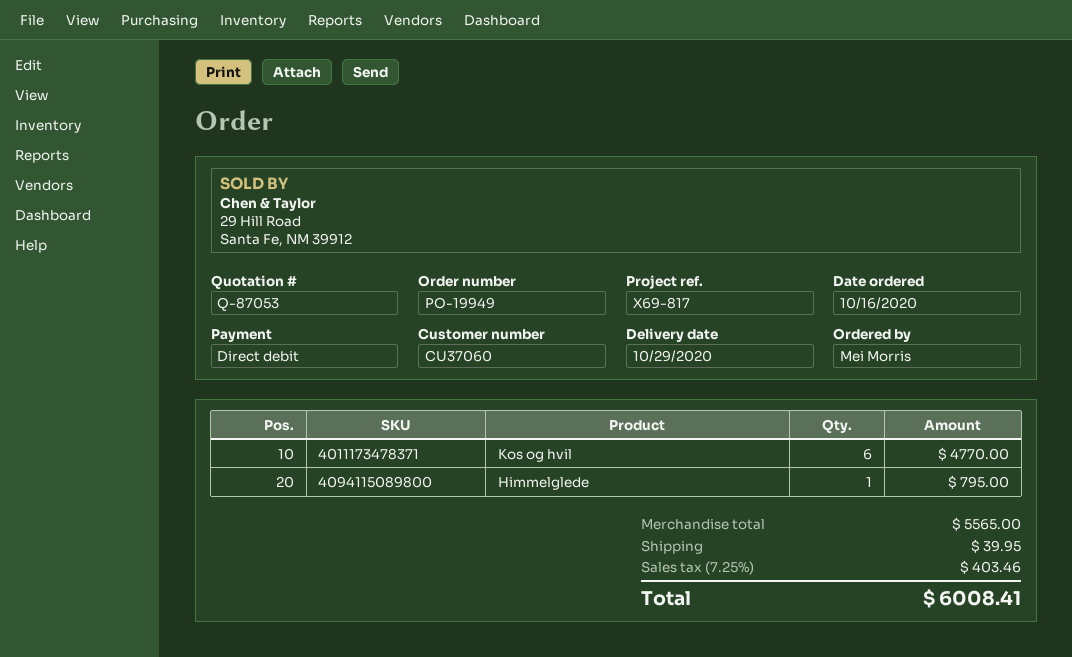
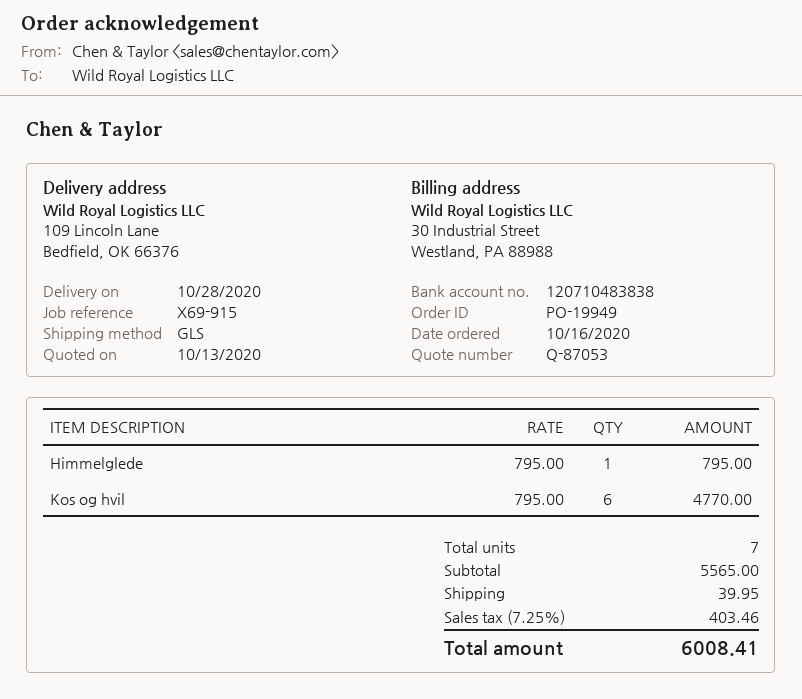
delivery date: 2020-10-29 -> 2020-10-28
reference: X69-817 -> X69-915

